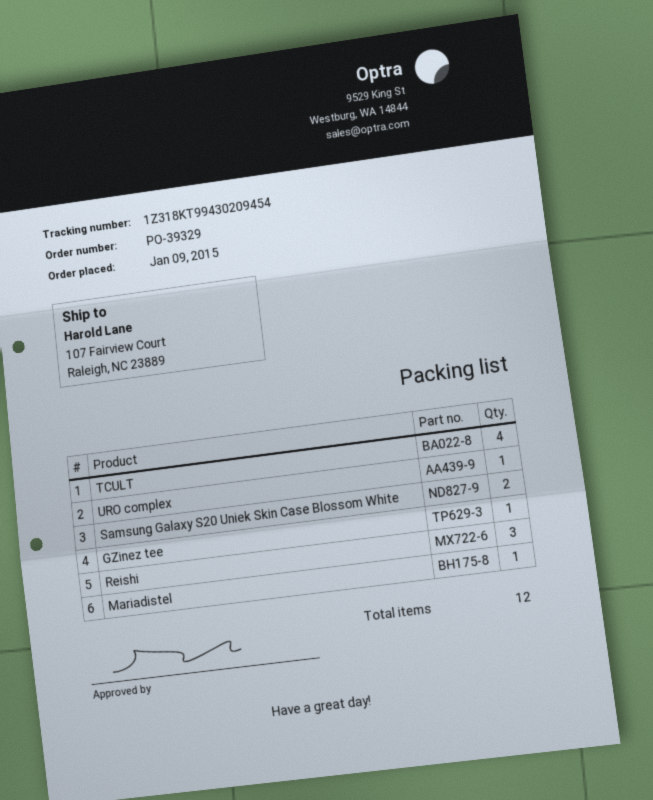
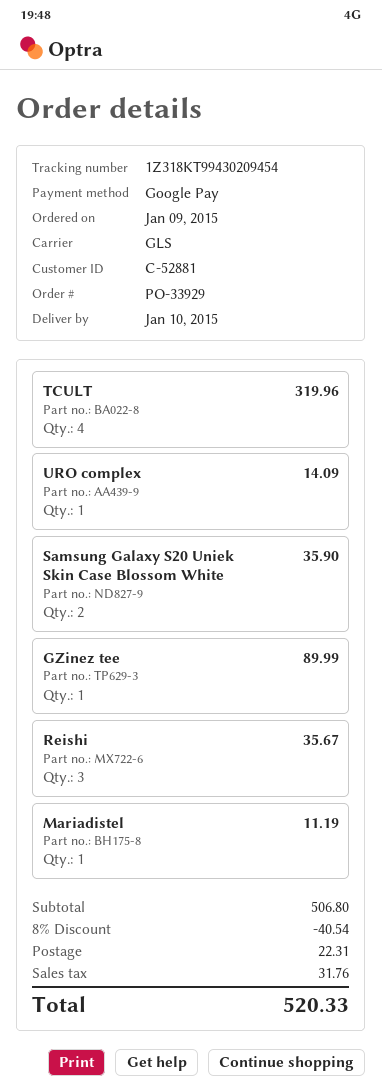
order number: PO-39329 -> PO-33929

